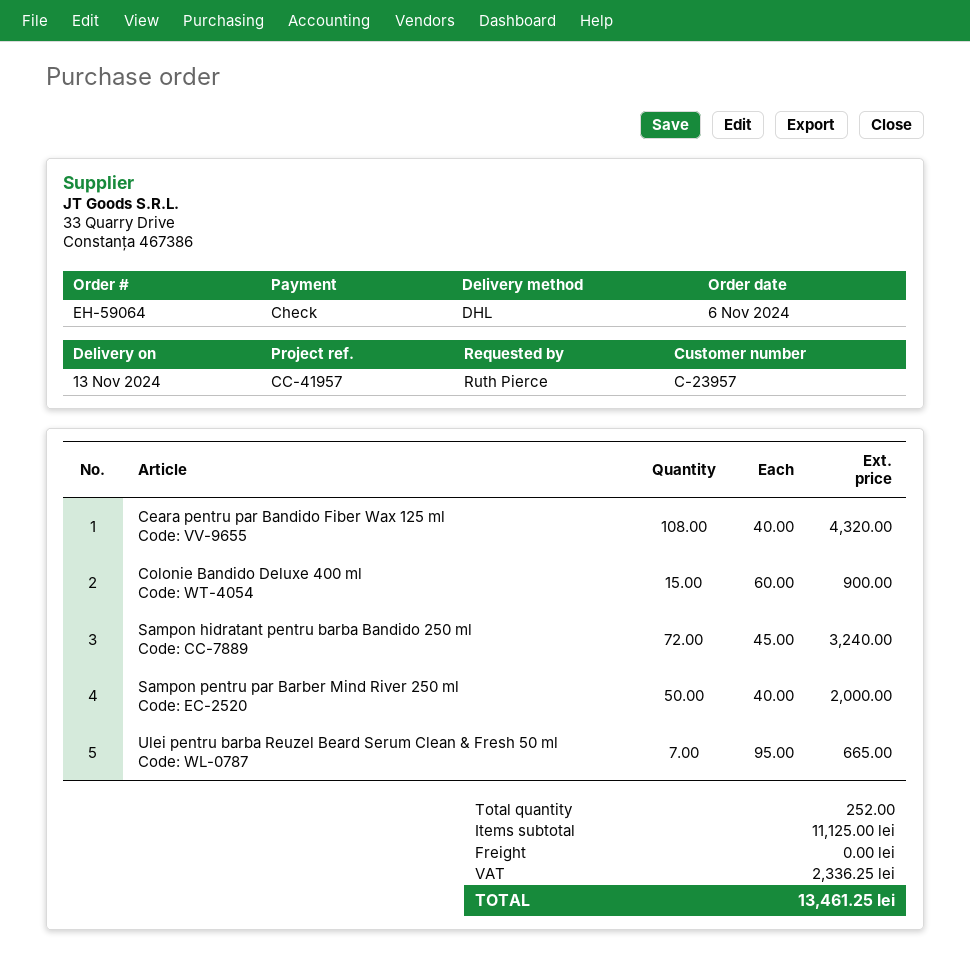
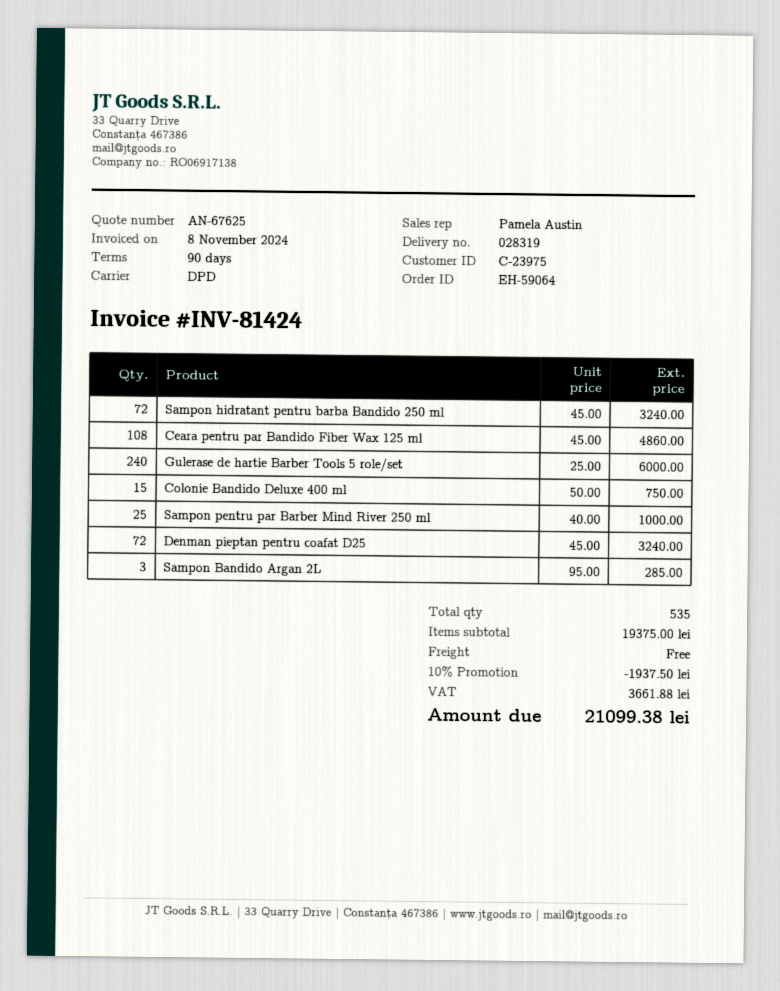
customer number: C-23957 -> C-23975
shipping method: DHL -> DPD
Ceara pentru par Bandido Fiber Wax 125 ml: 108 x 40.00 = 4320.00 -> 108 x 45.00 = 4860.00
Colonie Bandido Deluxe 400 ml: 15 x 60.00 = 900.00 -> 15 x 50.00 = 750.00
Sampon pentru par Barber Mind River 250 ml: 50 x 40.00 = 2000.00 -> 25 x 40.00 = 1000.00
Ulei pentru barba Reuzel Beard Serum Clean & Fresh 50 ml: 7 x 95.00 = 665.00 -> none
Gulerase de hartie Barber Tools 5 role/set: none -> 240 x 25.00 = 6000.00
Denman pieptan pentru coafat D25: none -> 72 x 45.00 = 3240.00
Sampon Bandido Argan 2L: none -> 3 x 95.00 = 285.00
total quantity: 252 -> 535
subtotal: 11125.00 -> 19375.00
discount: none -> 10% = 1937.50
tax: 2336.25 -> 3661.88
total: 13461.25 -> 21099.38

